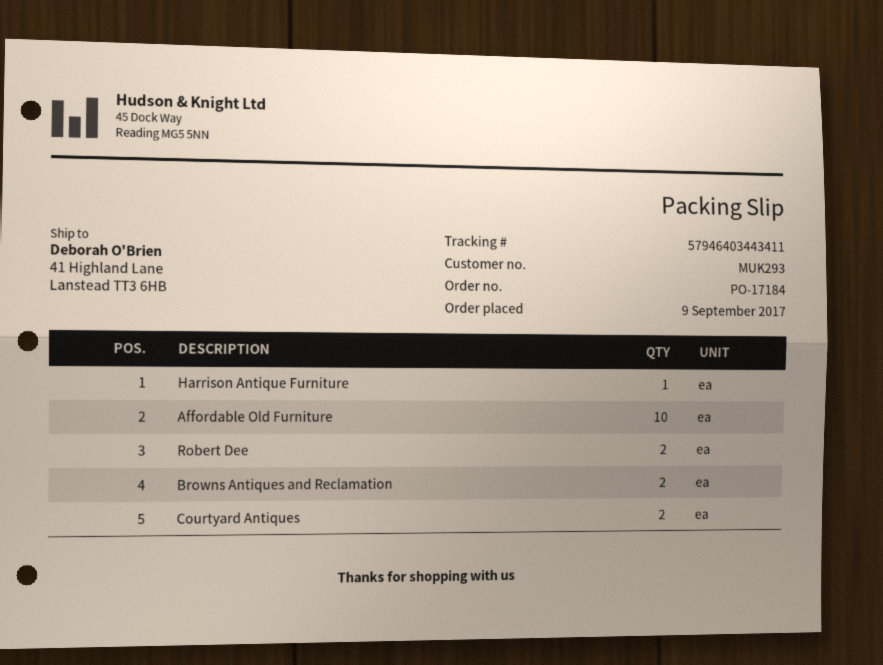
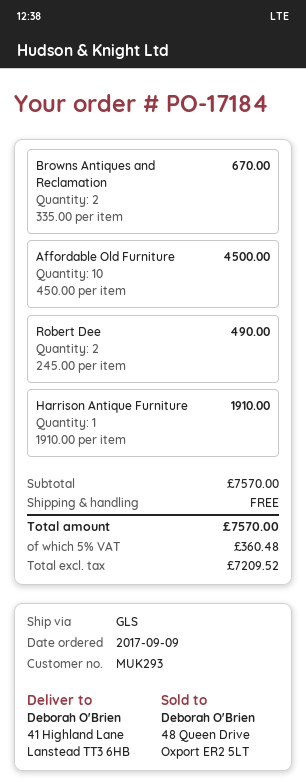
Courtyard Antiques: 2 -> none

